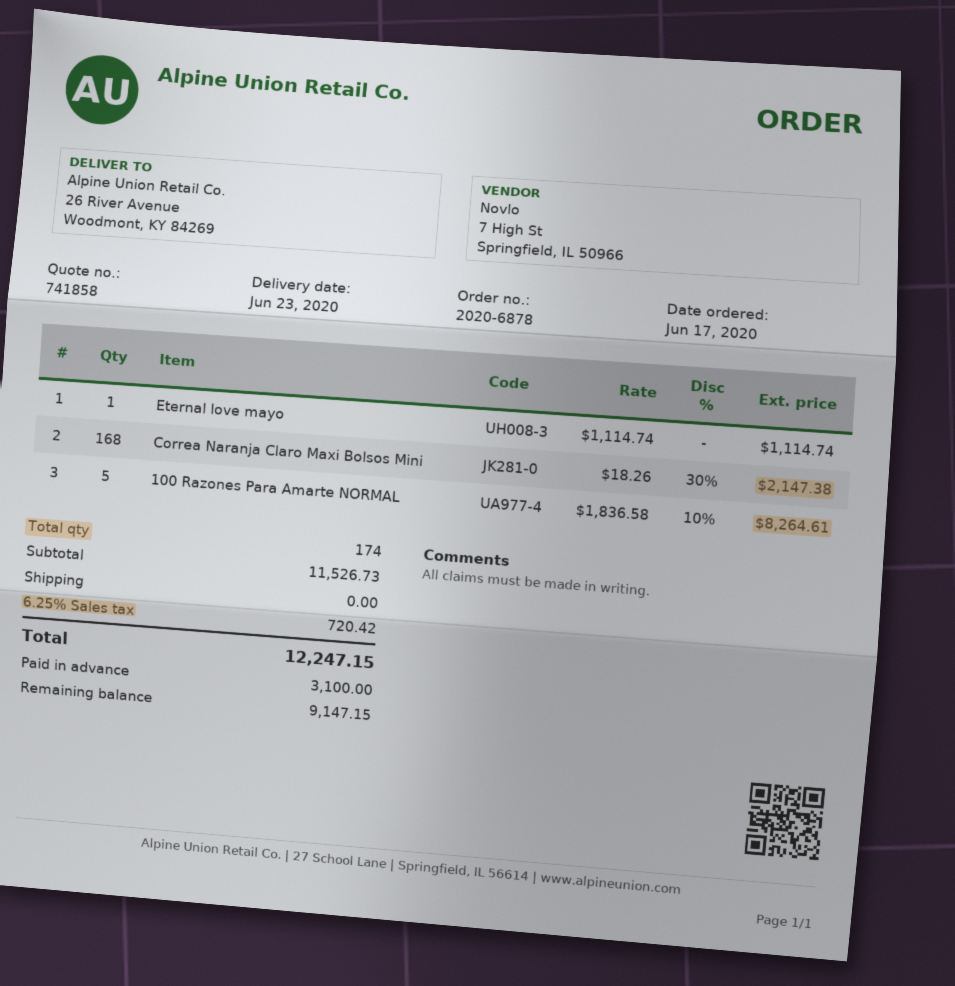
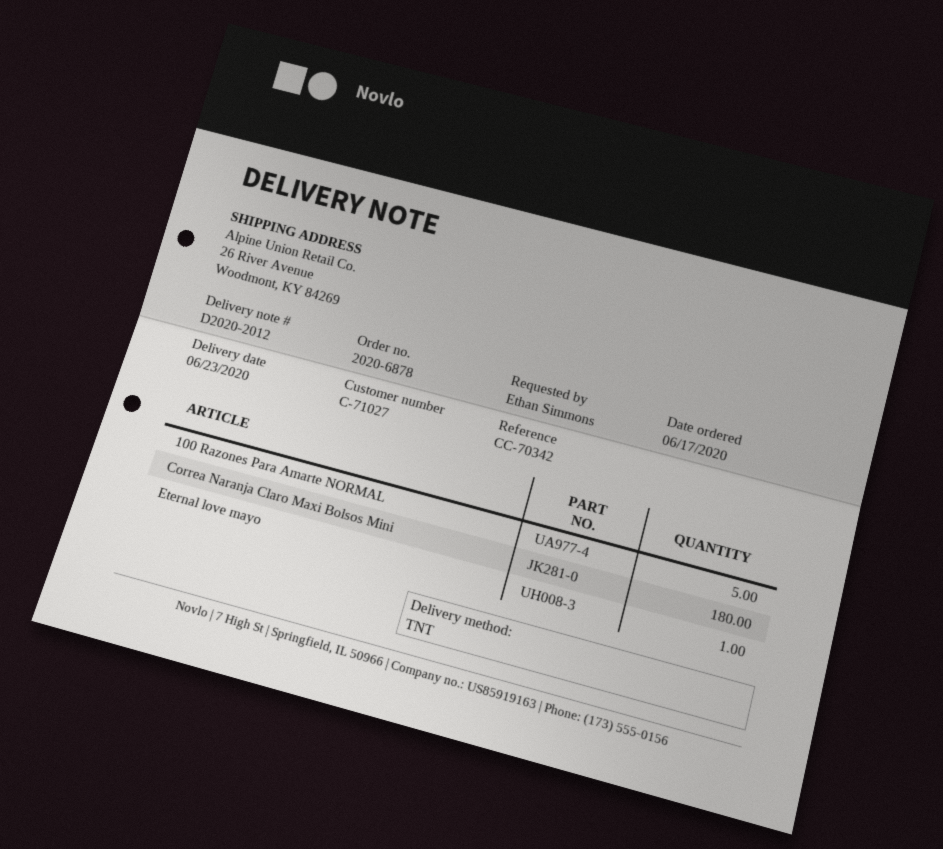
Correa Naranja Claro Maxi Bolsos Mini: 168 -> 180

